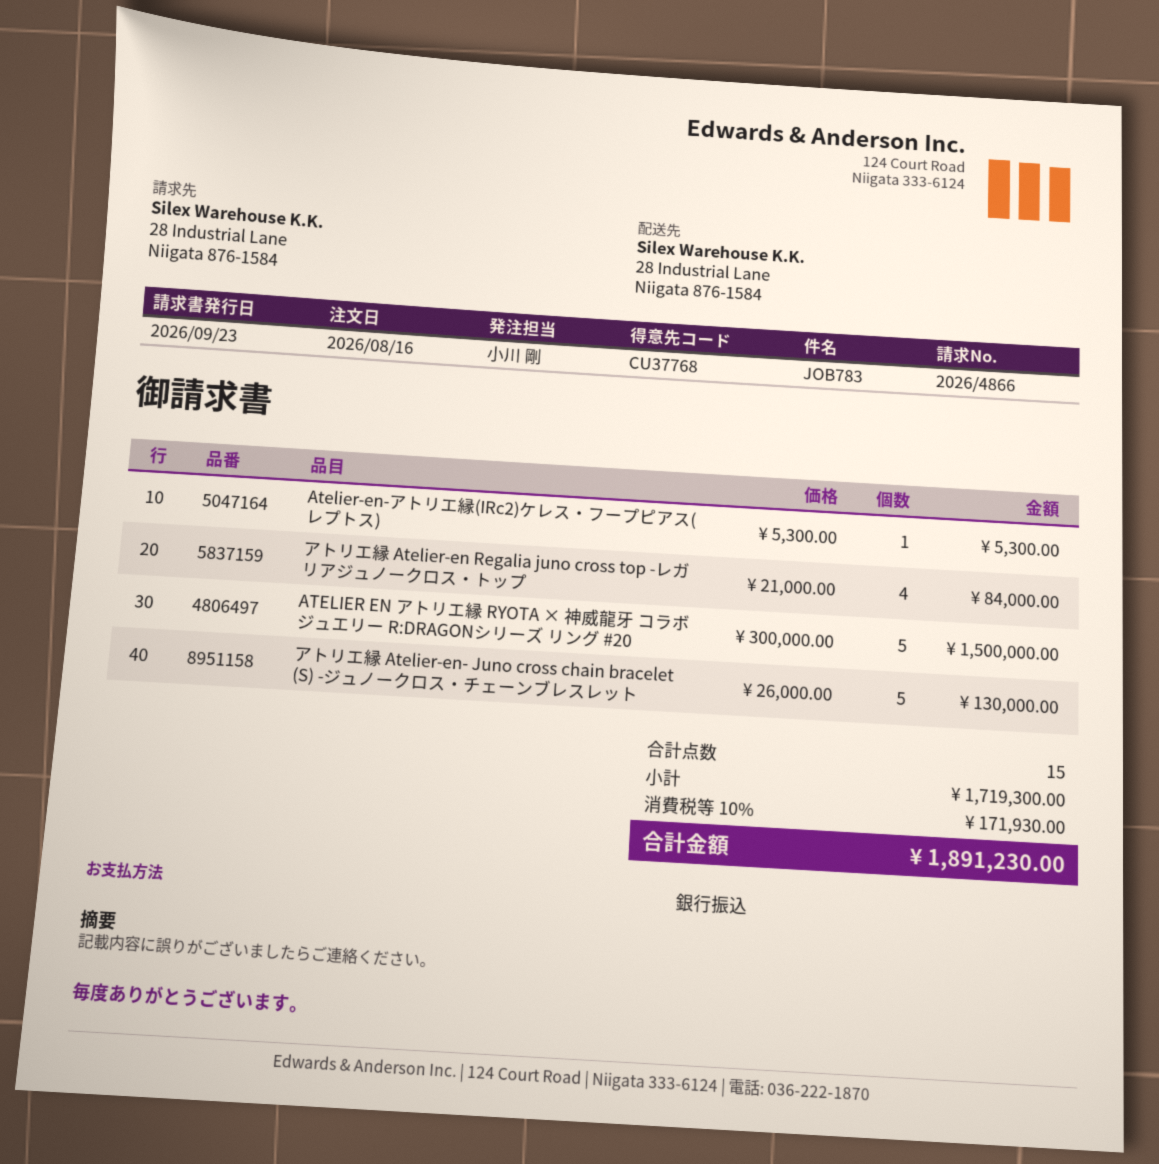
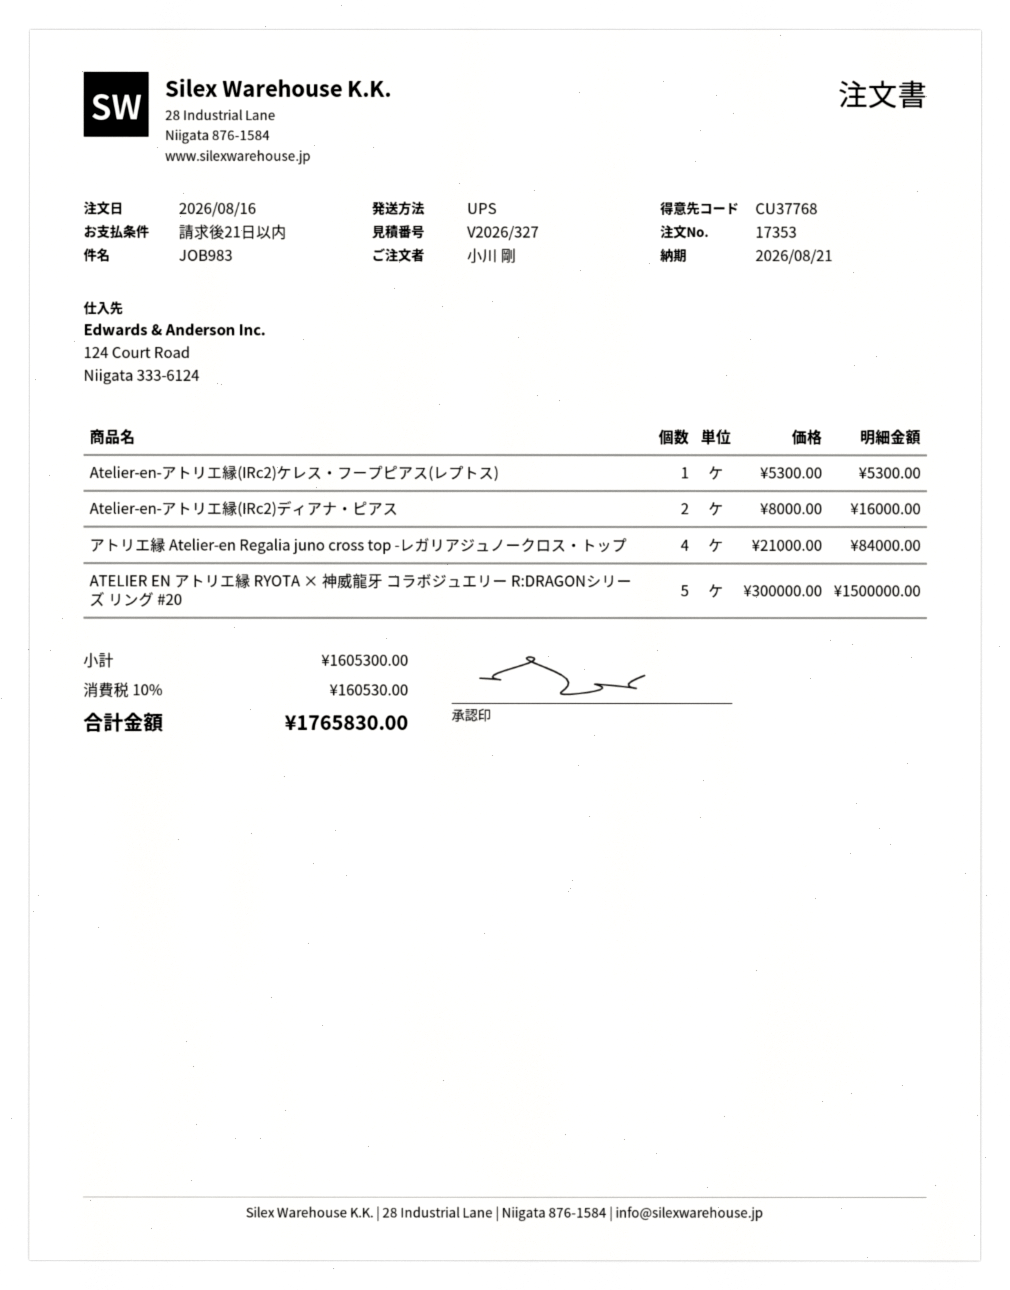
reference: JOB783 -> JOB983
アトリエ縁 Atelier-en- Juno cross chain bracelet (S) -ジュノークロス・チェーンブレスレット: 5 x 26000.00 = 130000.00 -> none
Atelier-en-アトリエ縁(IRc2)ディアナ・ピアス: none -> 2 x 8000.00 = 16000.00
subtotal: 1719300.00 -> 1605300.00
tax: 10% = 171930.00 -> 10% = 160530.00
total: 1891230.00 -> 1765830.00

